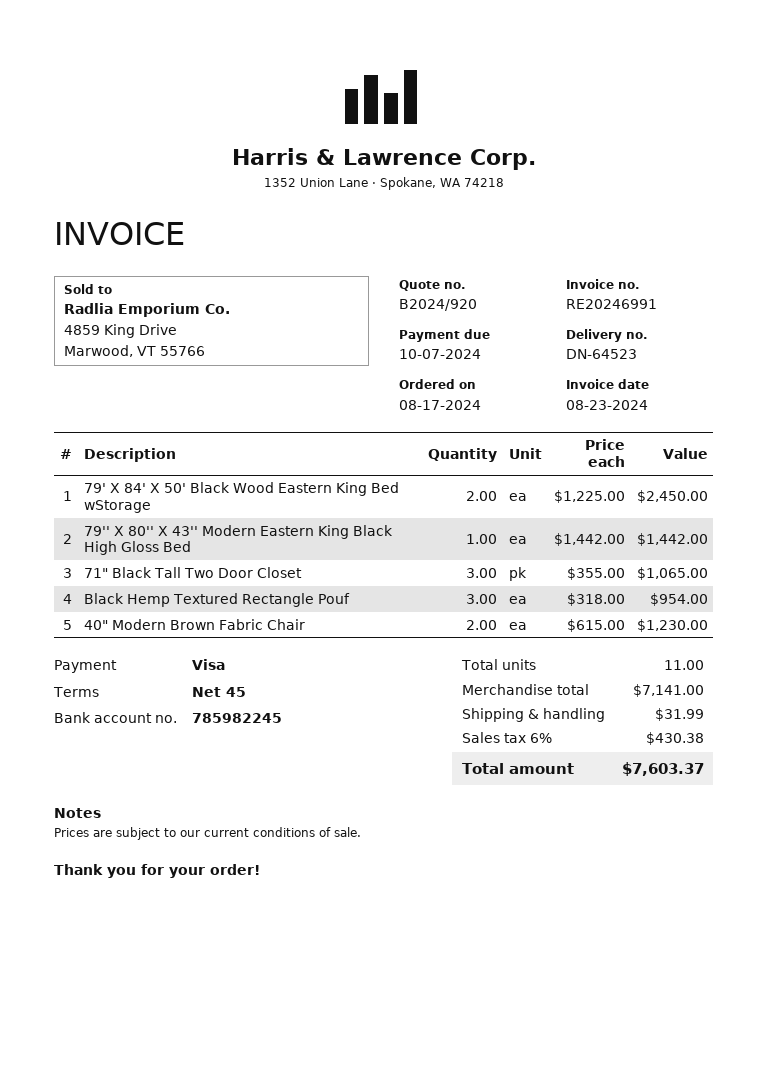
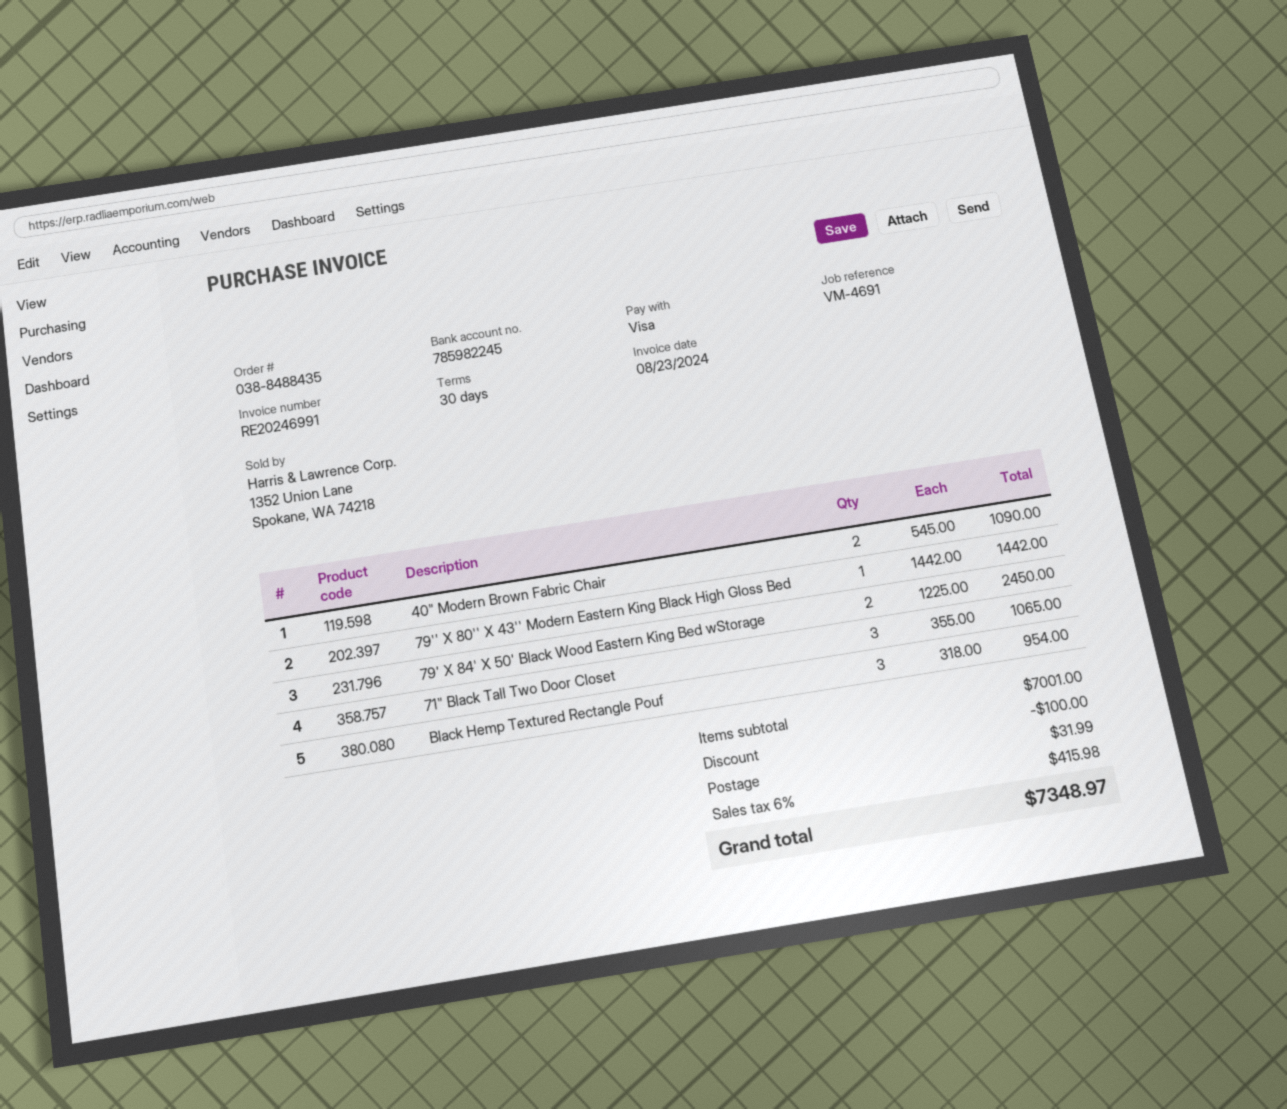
payment terms: 45 days -> 30 days
40" Modern Brown Fabric Chair: 2 x 615.00 = 1230.00 -> 2 x 545.00 = 1090.00
subtotal: 7141.00 -> 7001.00
discount: none -> 100.00
tax: 6% = 430.38 -> 6% = 415.98
total: 7603.37 -> 7348.97

